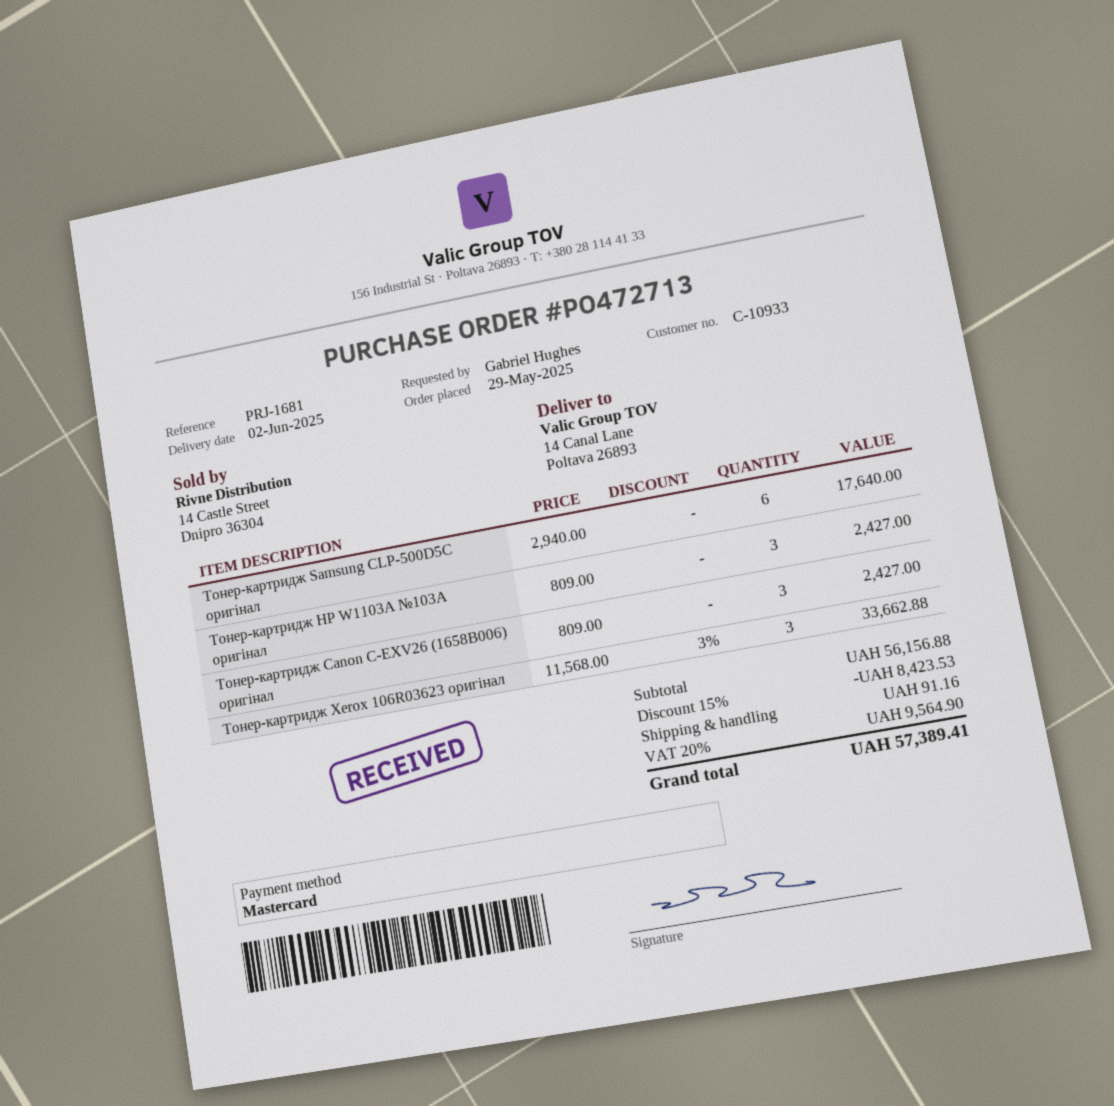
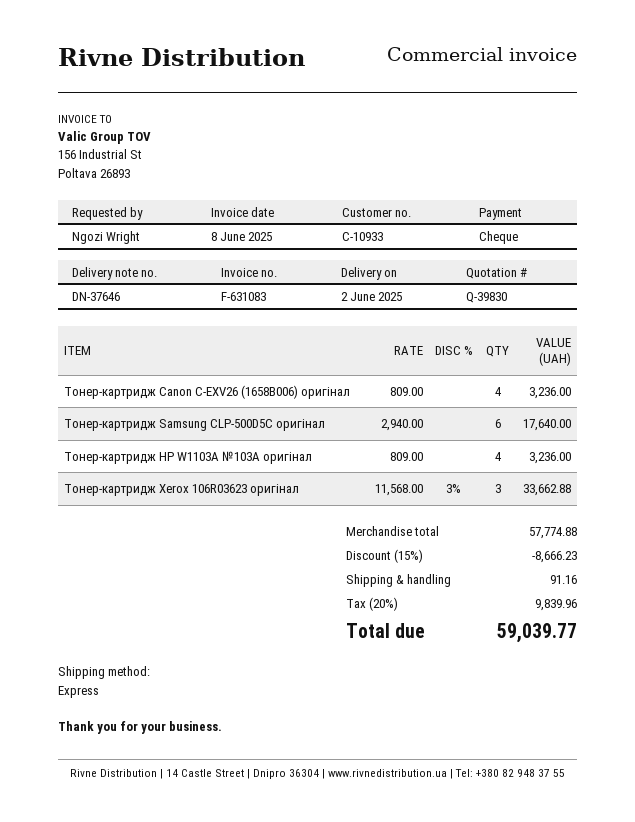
ordered by: Gabriel Hughes -> Ngozi Wright
payment method: Mastercard -> cheque
Тонер-картридж HP W1103A №103A оригінал: 3 x 809.00 = 2427.00 -> 4 x 809.00 = 3236.00
Тонер-картридж Canon C-EXV26 (1658B006) оригінал: 3 x 809.00 = 2427.00 -> 4 x 809.00 = 3236.00
subtotal: 56156.88 -> 57774.88
discount: 15% = 8423.53 -> 15% = 8666.23
tax: 20% = 9564.90 -> 20% = 9839.96
total: 57389.41 -> 59039.77

